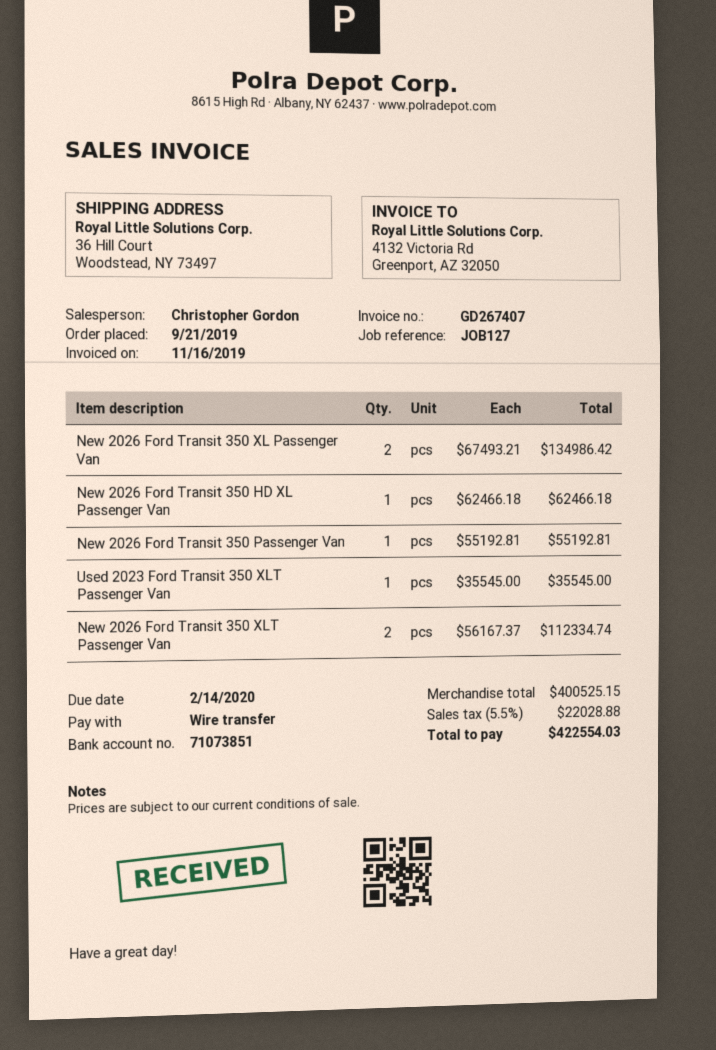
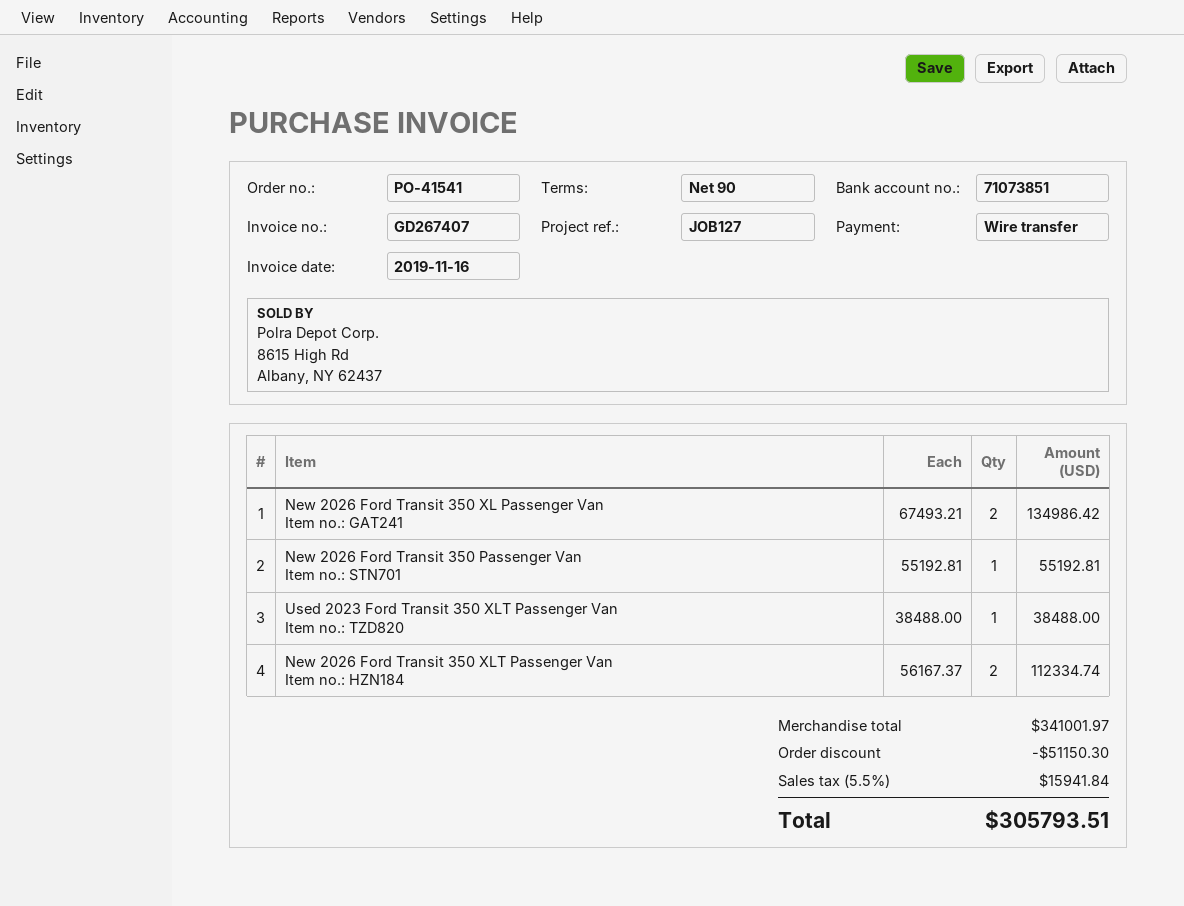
New 2026 Ford Transit 350 HD XL Passenger Van: 1 x 62466.18 = 62466.18 -> none
Used 2023 Ford Transit 350 XLT Passenger Van: 1 x 35545.00 = 35545.00 -> 1 x 38488.00 = 38488.00
subtotal: 400525.15 -> 341001.97
discount: none -> 51150.30
tax: 5.5% = 22028.88 -> 5.5% = 15941.84
total: 422554.03 -> 305793.51

